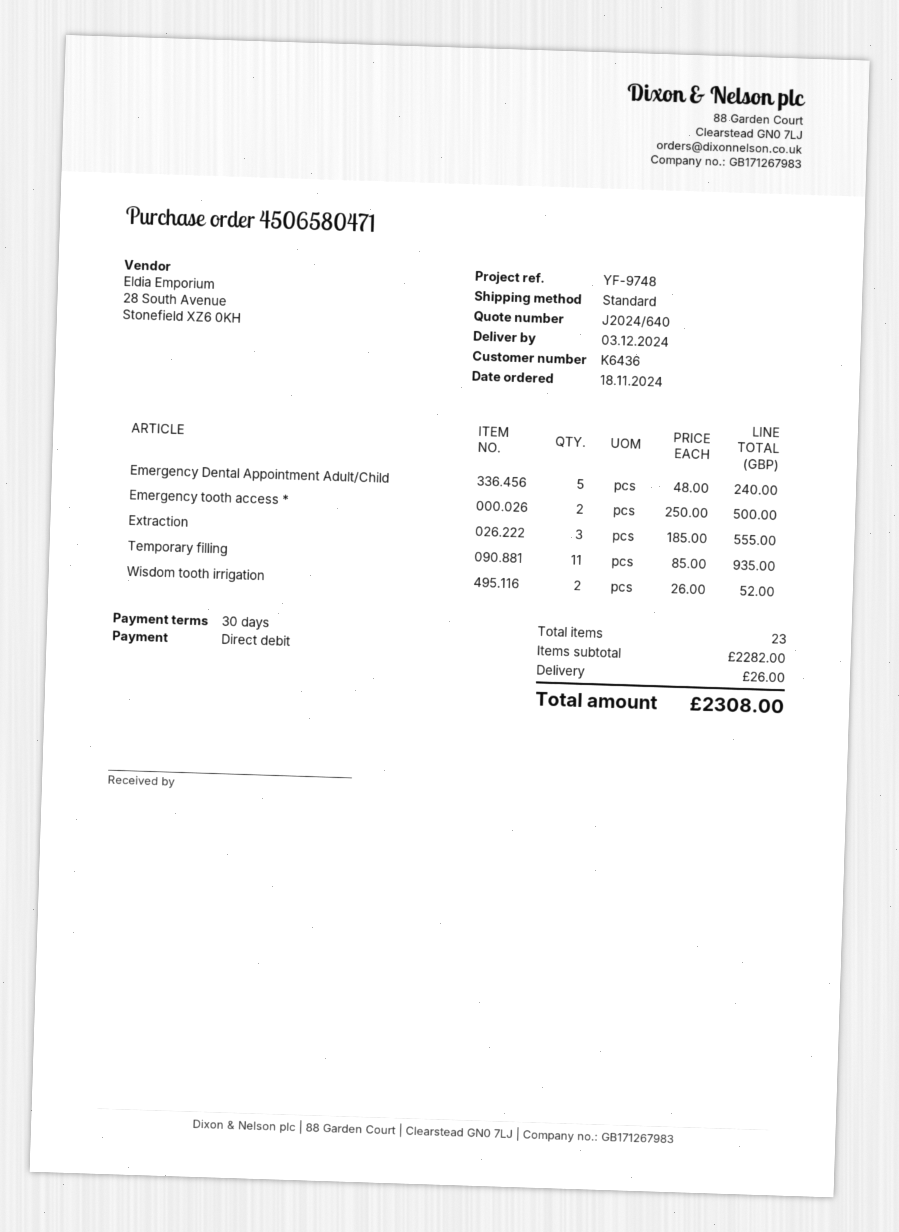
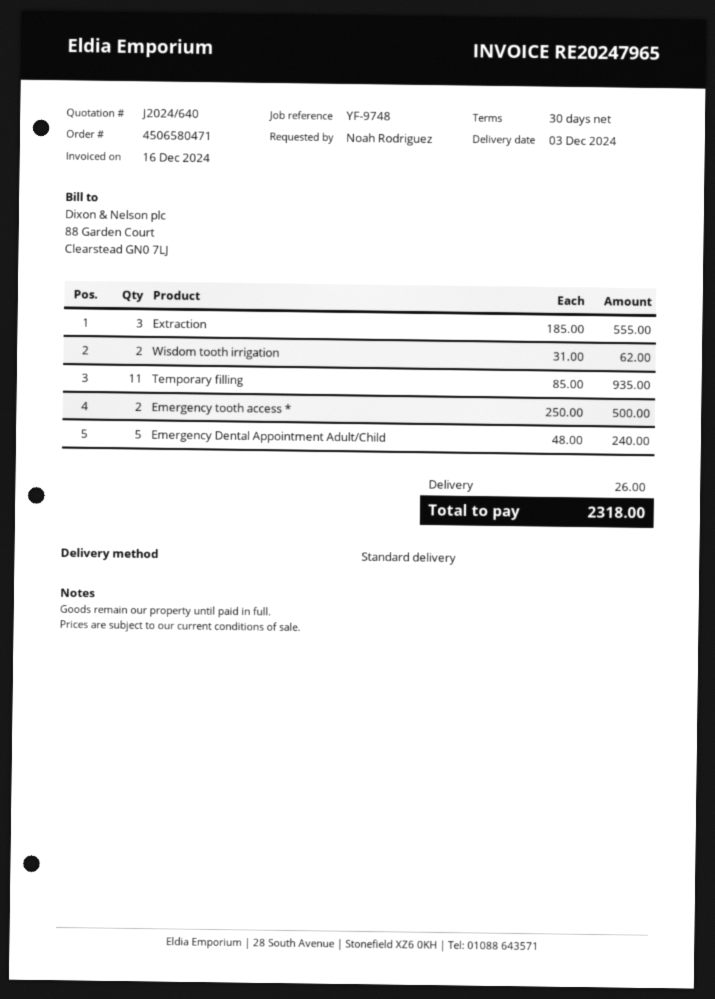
Wisdom tooth irrigation: 2 x 26.00 = 52.00 -> 2 x 31.00 = 62.00
total: 2308.00 -> 2318.00

